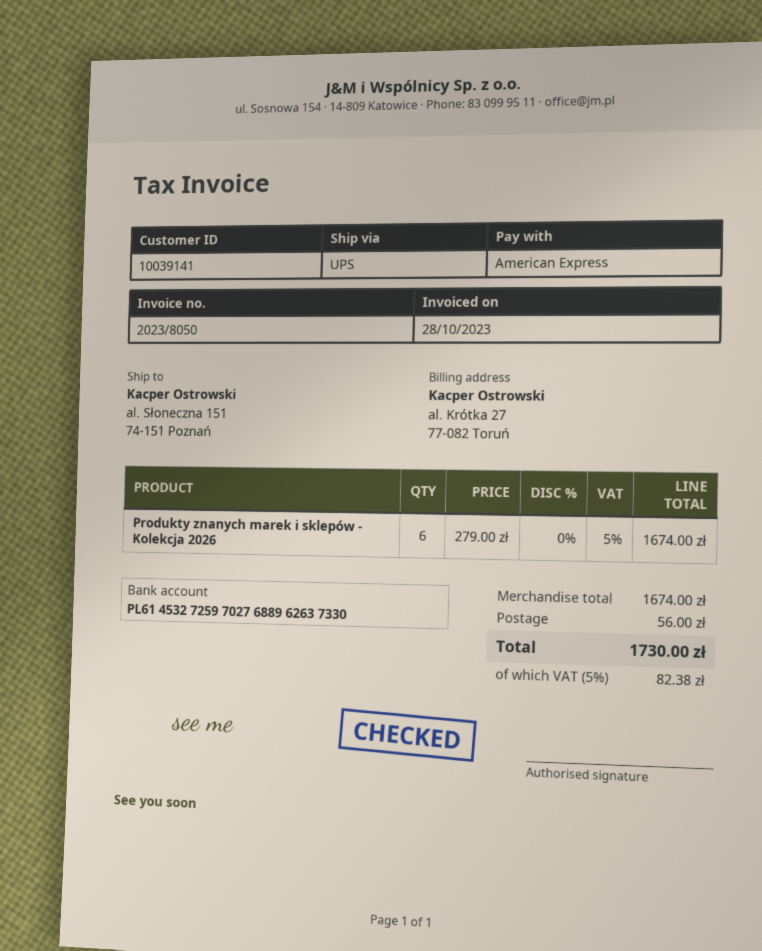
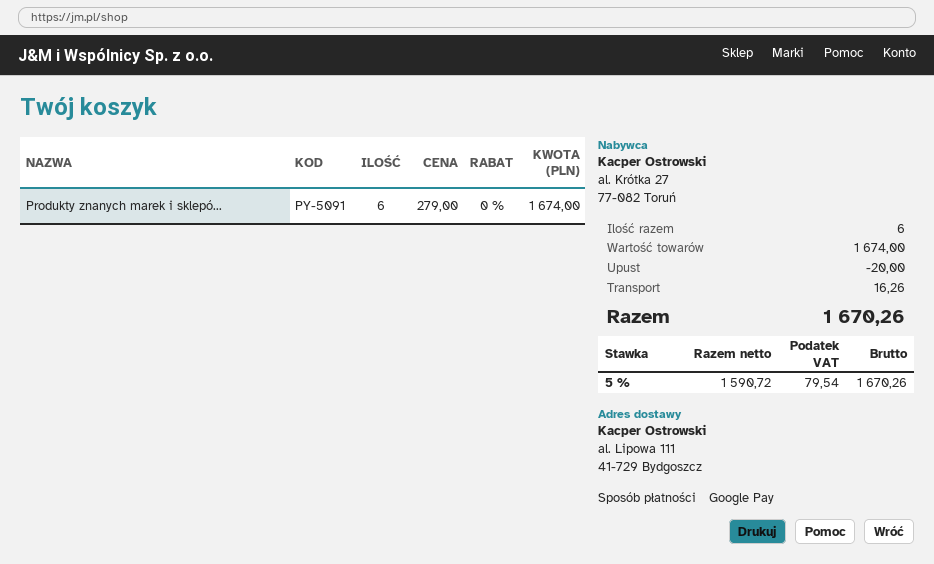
payment method: American Express -> Google Pay
ship to: al. Słoneczna 151, 74-151 Poznań -> al. Lipowa 111, 41-729 Bydgoszcz
discount: none -> 20.00
shipping: 56.00 -> 16.26
tax: 5% = 82.38 -> 5% = 79.54
total: 1730.00 -> 1670.26

